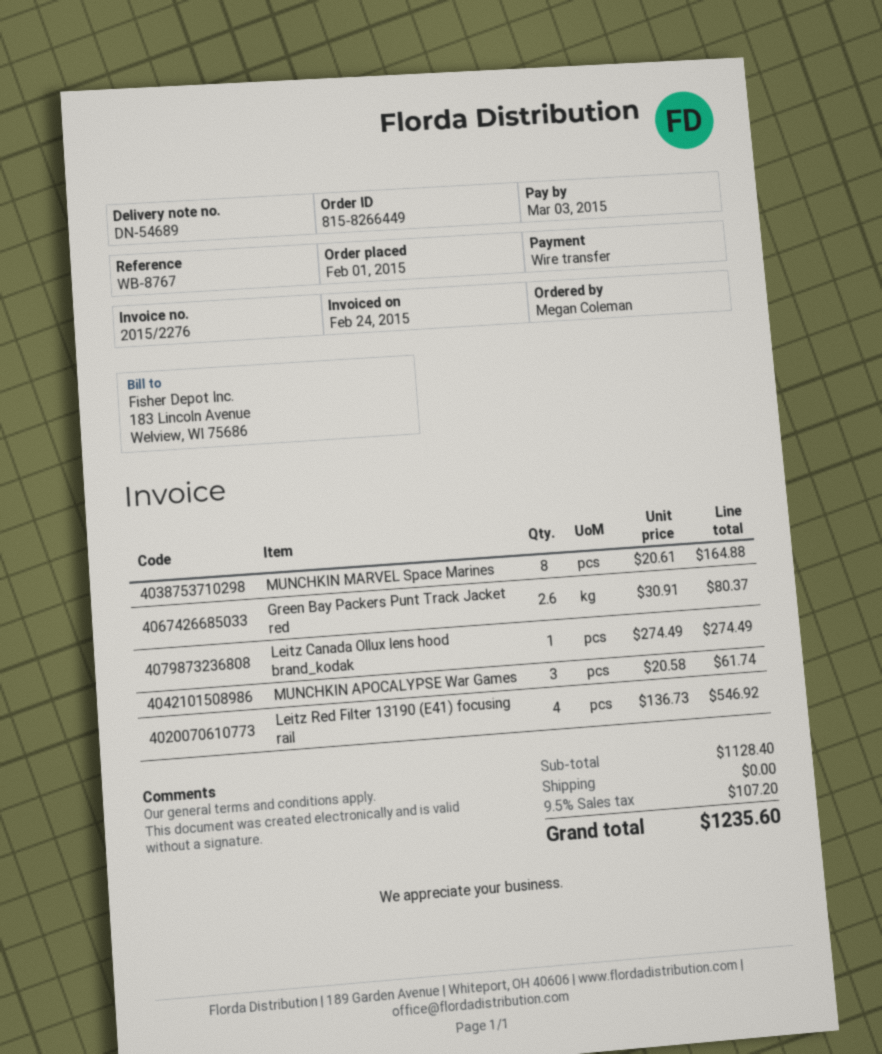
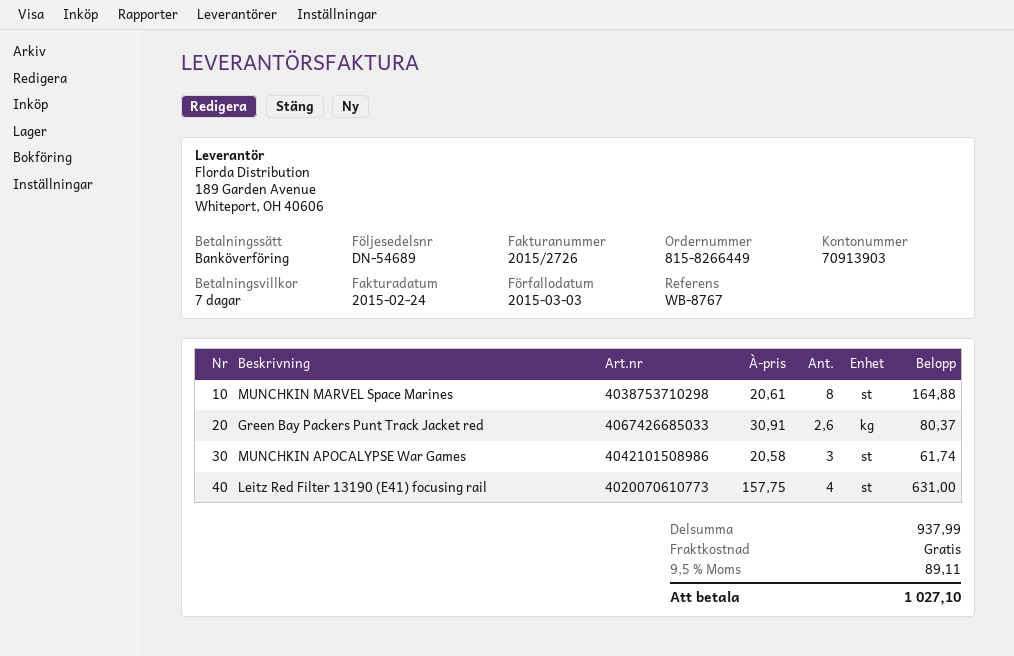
invoice number: 2015/2276 -> 2015/2726
Leitz Canada Ollux lens hood brand_kodak: 1 x 274.49 = 274.49 -> none
Leitz Red Filter 13190 (E41) focusing rail: 4 x 136.73 = 546.92 -> 4 x 157.75 = 631.00
subtotal: 1128.40 -> 937.99
tax: 9.5% = 107.20 -> 9.5% = 89.11
total: 1235.60 -> 1027.10

